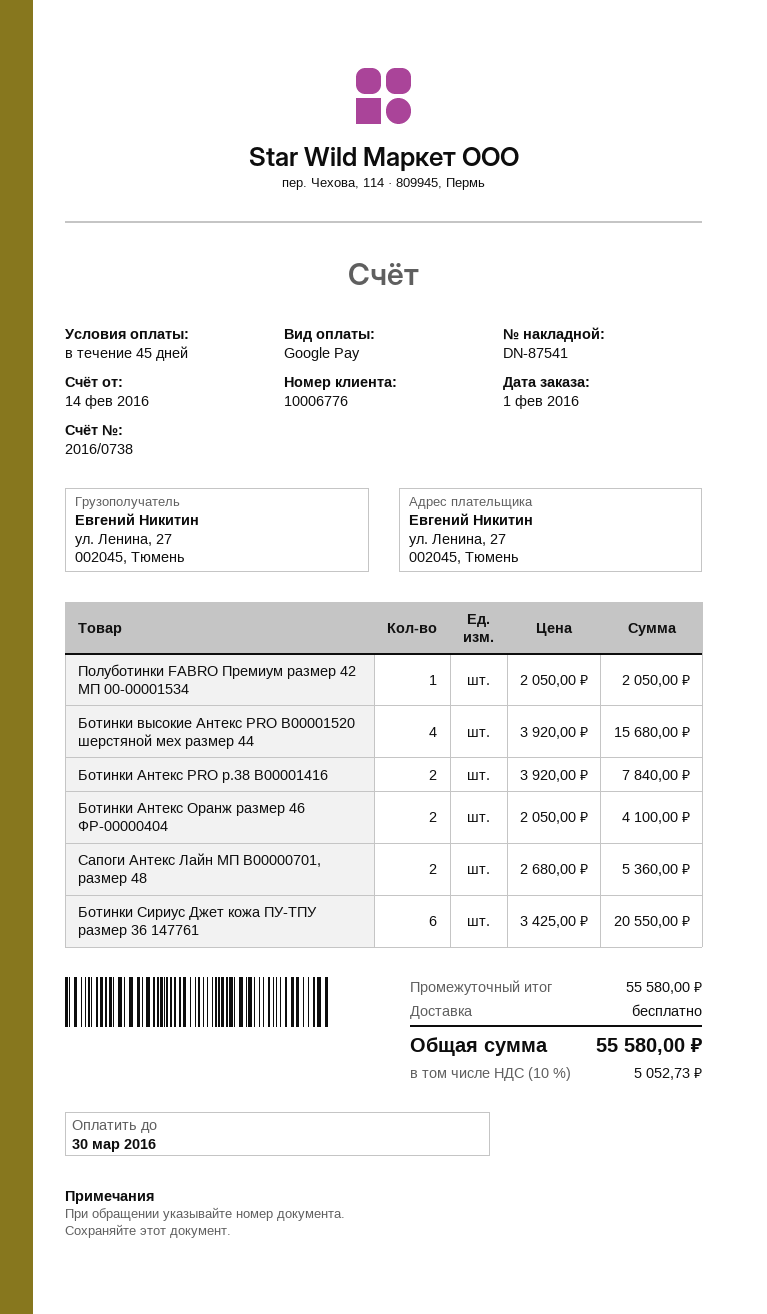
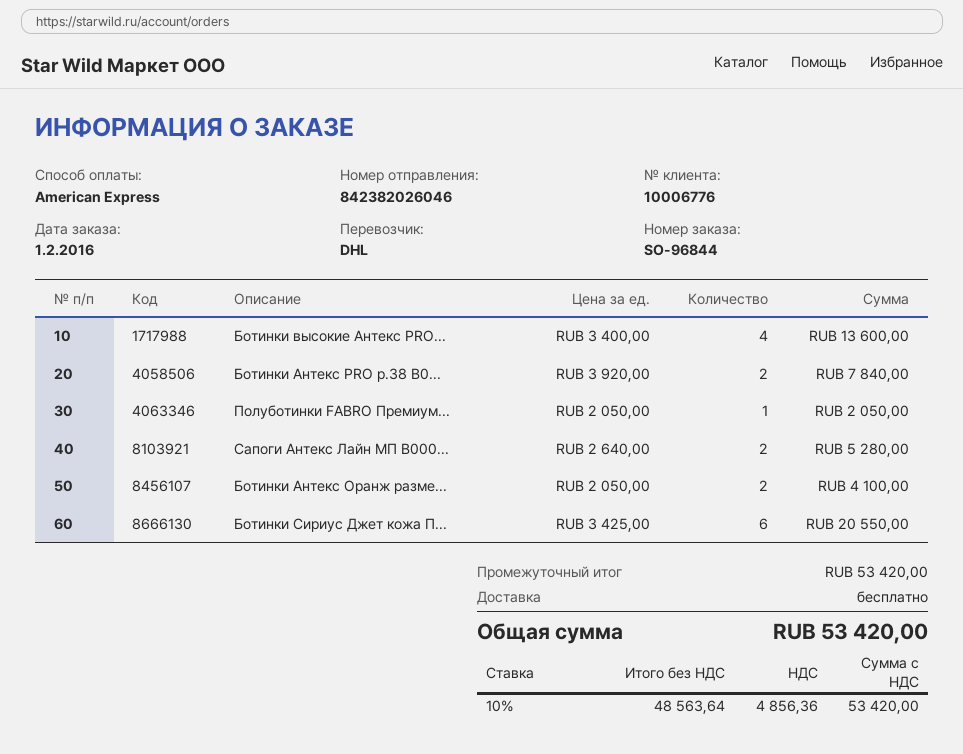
payment method: Google Pay -> American Express
Ботинки высокие Антекс PRO В00001520 шерстяной мех размер 44: 4 x 3920.00 = 15680.00 -> 4 x 3400.00 = 13600.00
Сапоги Антекс Лайн МП В00000701, размер 48: 2 x 2680.00 = 5360.00 -> 2 x 2640.00 = 5280.00
subtotal: 55580.00 -> 53420.00
tax: 10% = 5052.73 -> 10% = 4856.36
total: 55580.00 -> 53420.00

